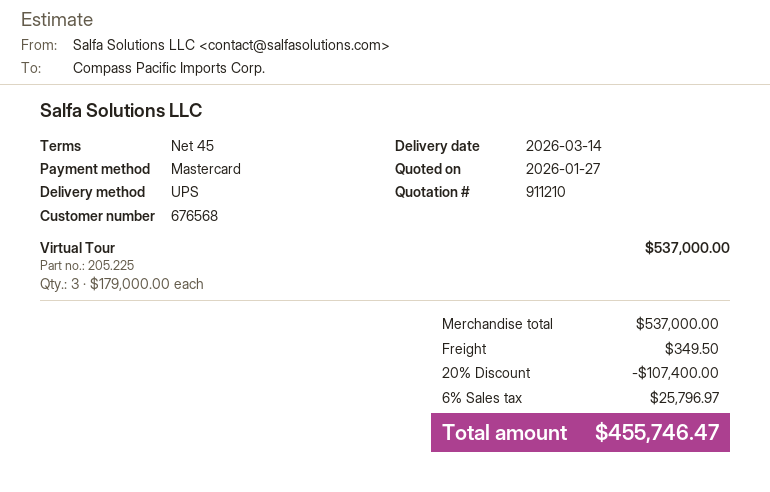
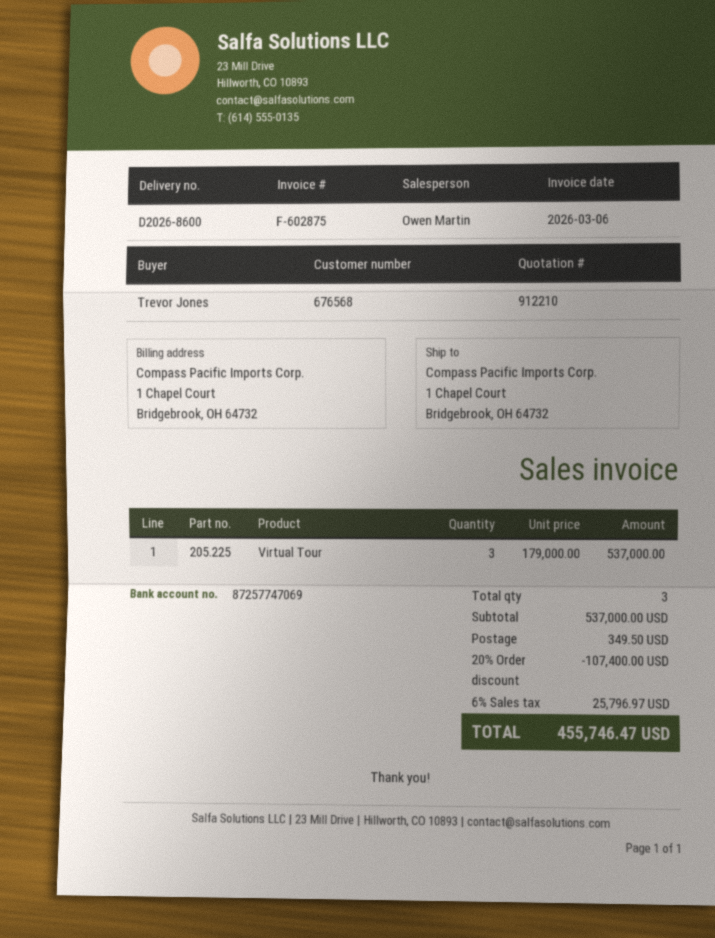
quote number: 911210 -> 912210

